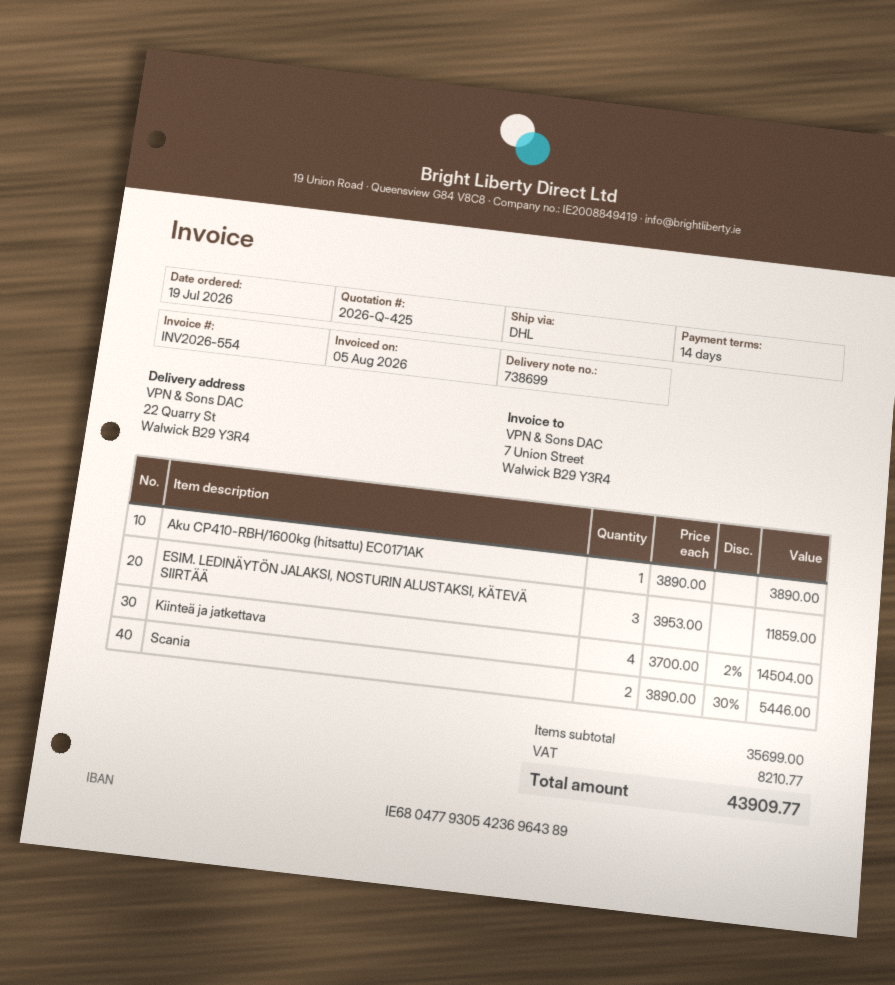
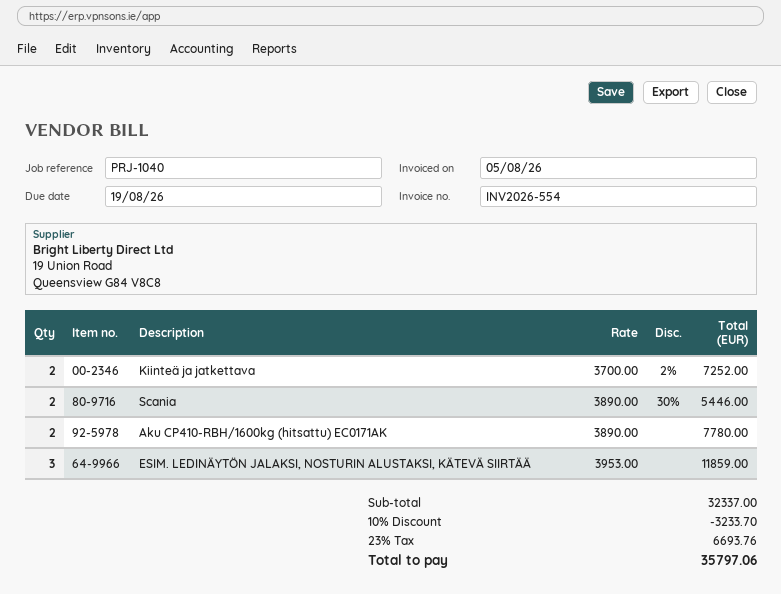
Aku CP410-RBH/1600kg (hitsattu) EC0171AK: 1 x 3890.00 = 3890.00 -> 2 x 3890.00 = 7780.00
Kiinteä ja jatkettava: 4 x 3700.00 - 2% = 14504.00 -> 2 x 3700.00 - 2% = 7252.00
subtotal: 35699.00 -> 32337.00
discount: none -> 10% = 3233.70
tax: 8210.77 -> 6693.76
total: 43909.77 -> 35797.06

